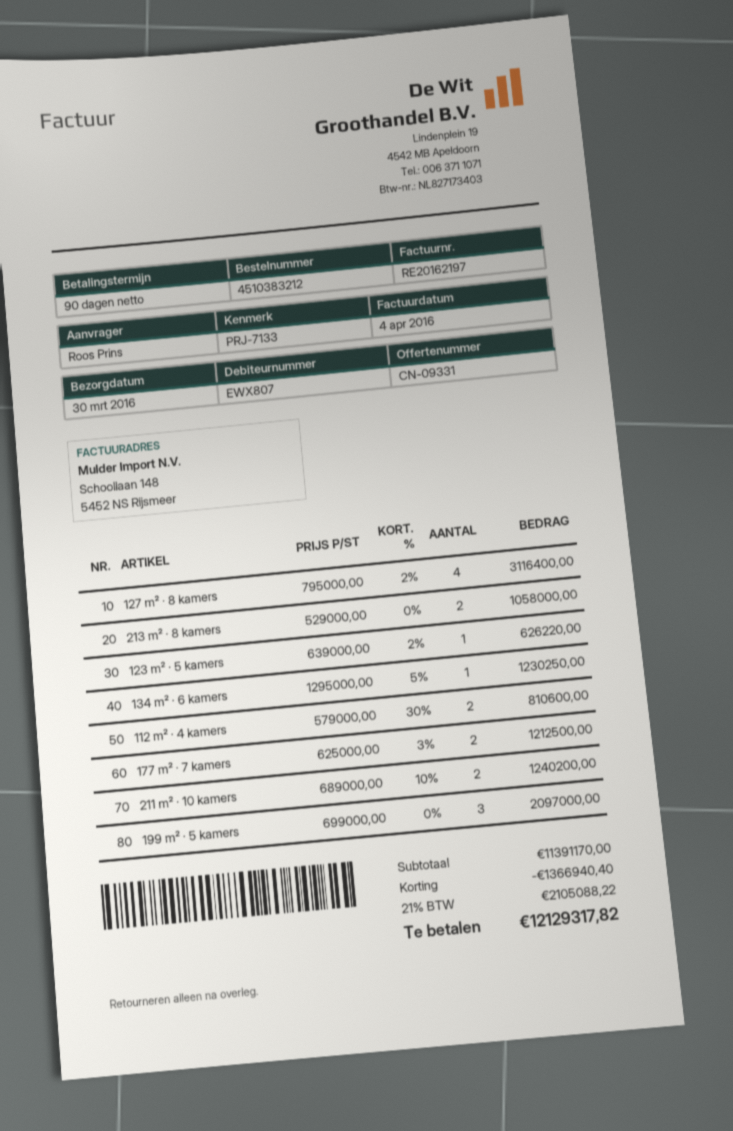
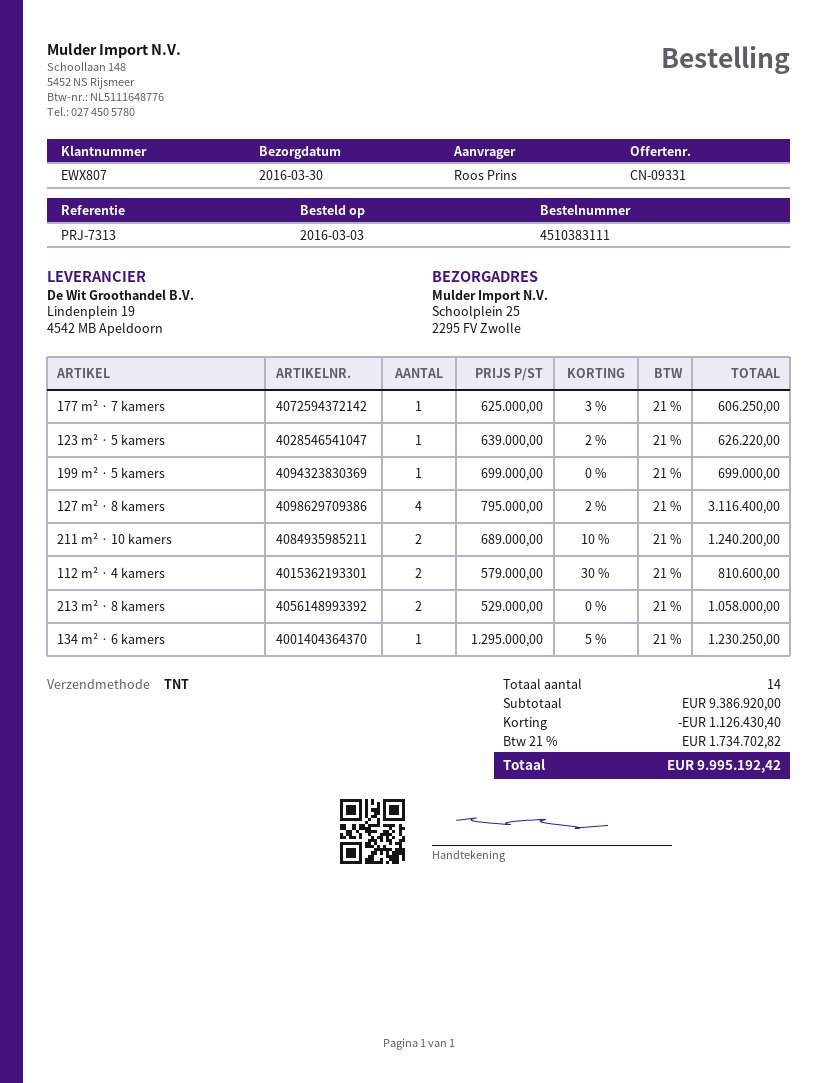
order number: 4510383212 -> 4510383111
reference: PRJ-7133 -> PRJ-7313
177 m² · 7 kamers: 2 x 625000.00 - 3% = 1212500.00 -> 1 x 625000.00 - 3% = 606250.00
199 m² · 5 kamers: 3 x 699000.00 = 2097000.00 -> 1 x 699000.00 = 699000.00
subtotal: 11391170.00 -> 9386920.00
discount: 1366940.40 -> 1126430.40
tax: 21% = 2105088.22 -> 21% = 1734702.82
total: 12129317.82 -> 9995192.42

